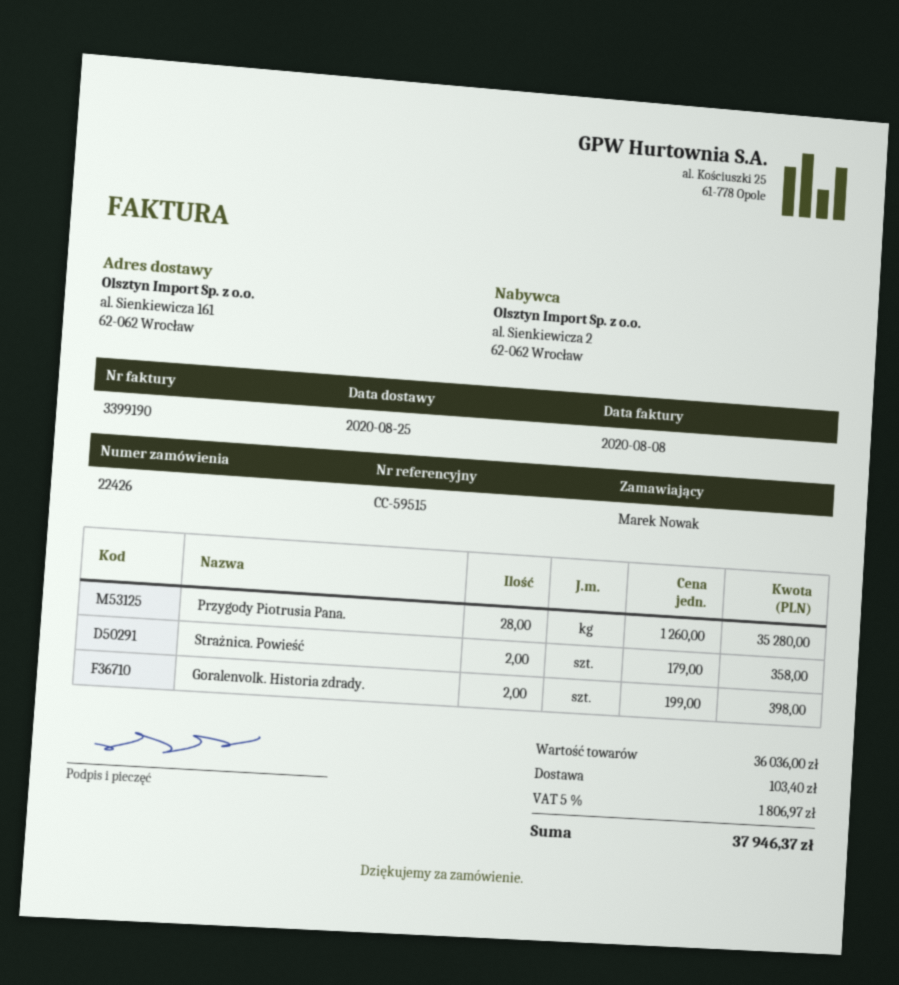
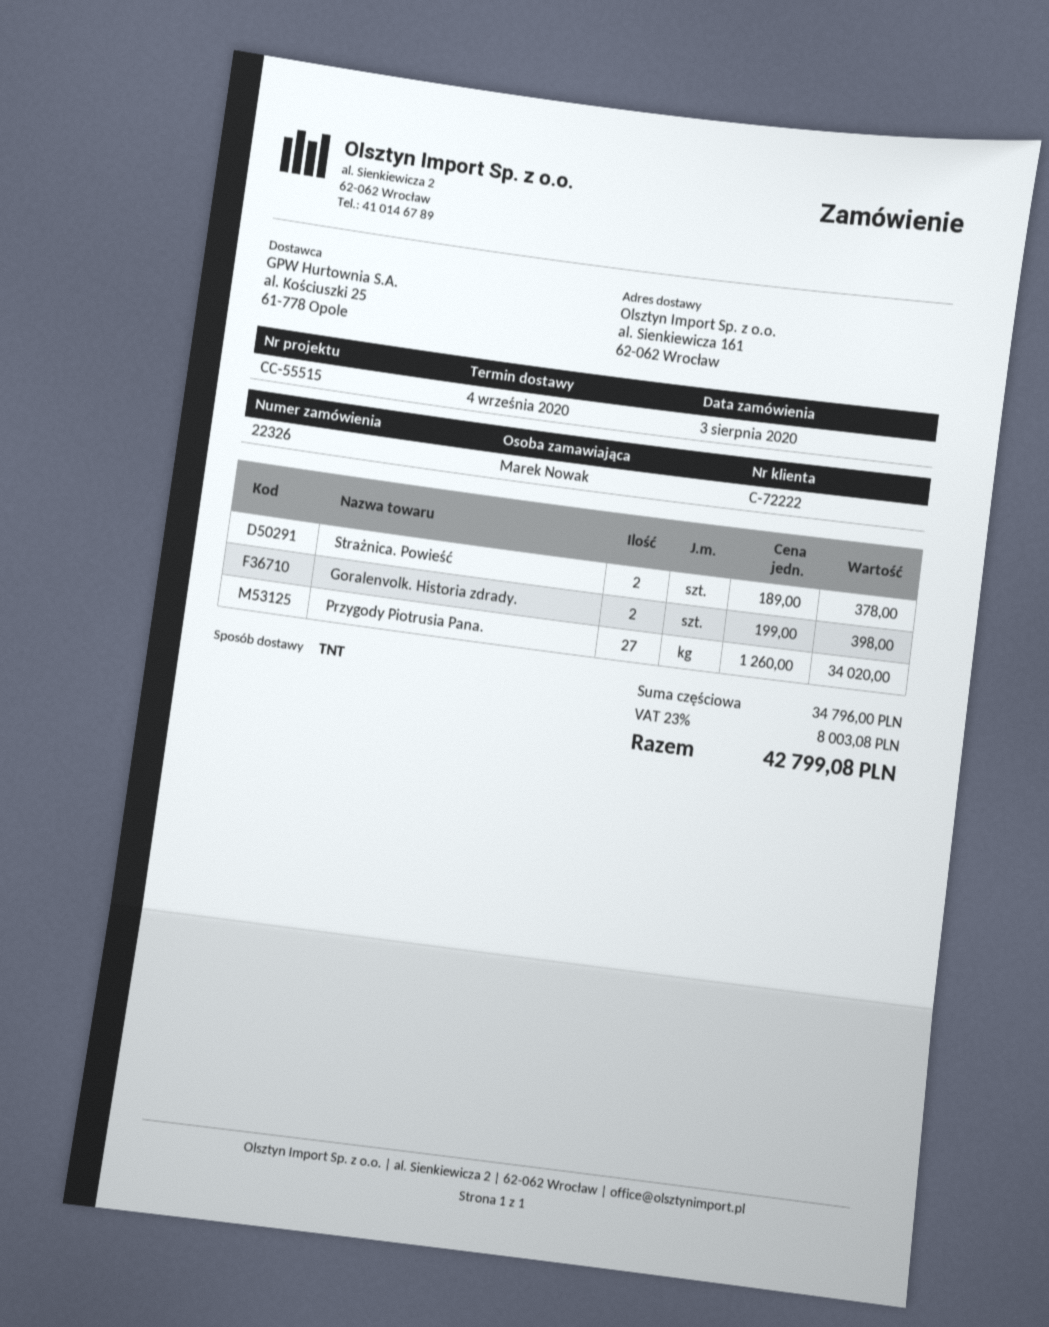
order number: 22426 -> 22326
delivery date: 2020-08-25 -> 2020-09-04
reference: CC-59515 -> CC-55515
Przygody Piotrusia Pana.: 28 x 1260.00 = 35280.00 -> 27 x 1260.00 = 34020.00
Strażnica. Powieść: 2 x 179.00 = 358.00 -> 2 x 189.00 = 378.00
subtotal: 36036.00 -> 34796.00
shipping: 103.40 -> none
tax: 5% = 1806.97 -> 23% = 8003.08
total: 37946.37 -> 42799.08

